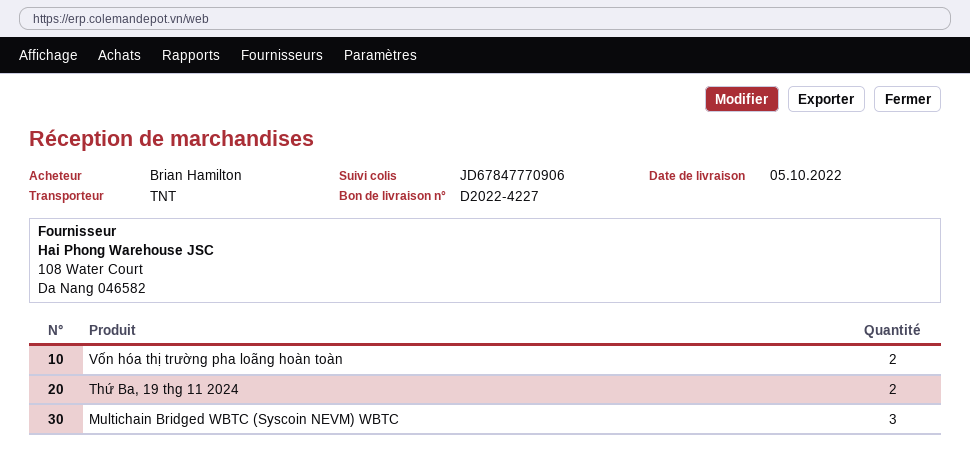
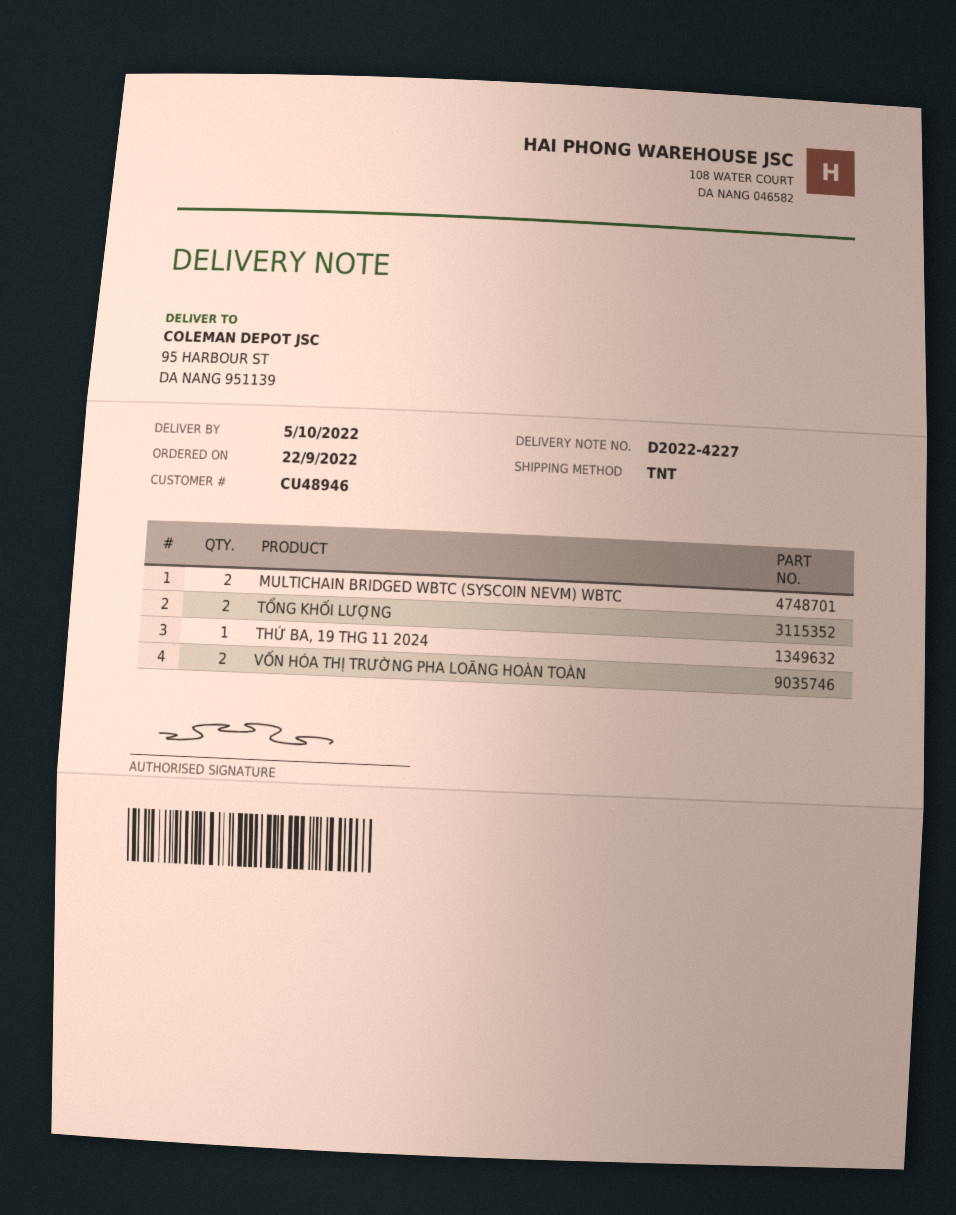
Thứ Ba, 19 thg 11 2024: 2 -> 1
Multichain Bridged WBTC (Syscoin NEVM) WBTC: 3 -> 2
TỔNG KHỐI LƯỢNG: none -> 2

